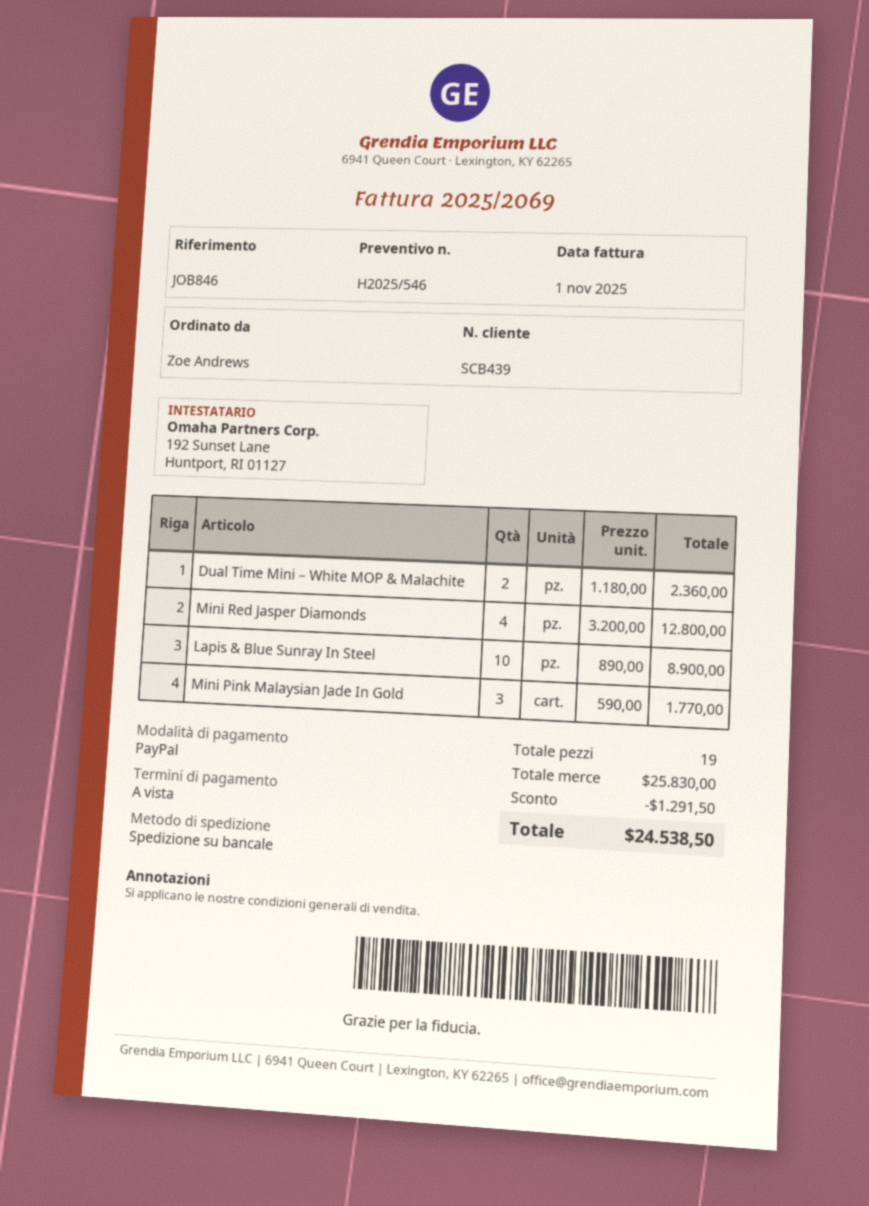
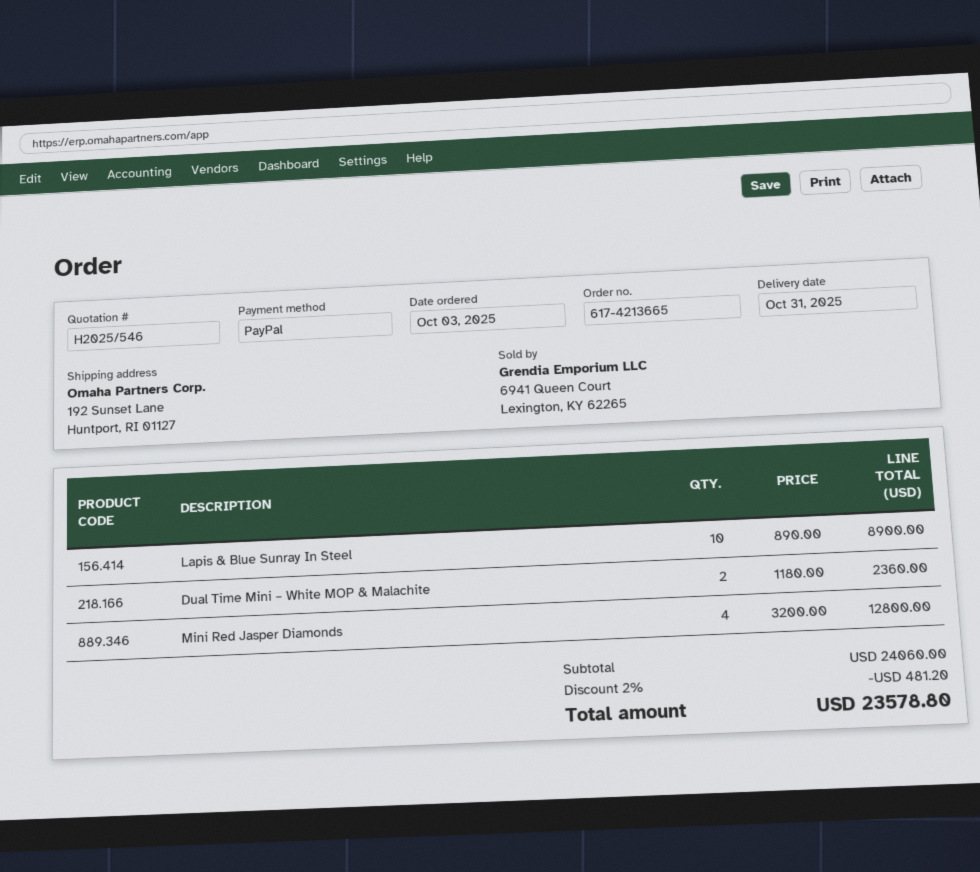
Mini Pink Malaysian Jade In Gold: 3 x 590.00 = 1770.00 -> none
subtotal: 25830.00 -> 24060.00
discount: 1291.50 -> 481.20
total: 24538.50 -> 23578.80

